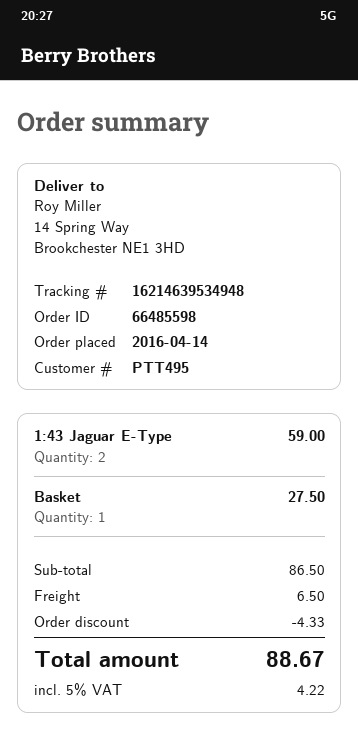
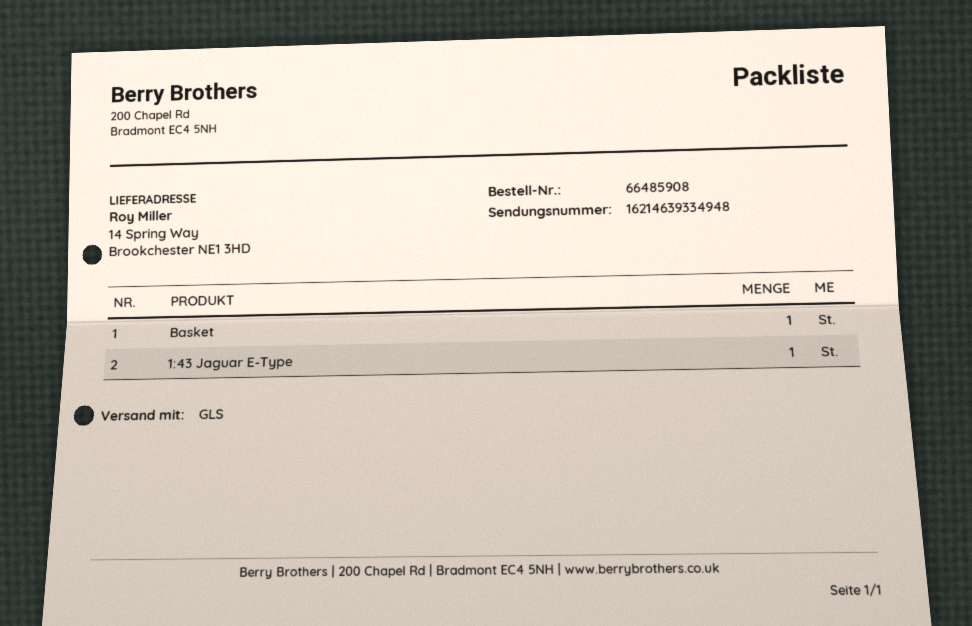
order number: 66485598 -> 66485908
tracking number: 16214639534948 -> 16214639334948
1:43 Jaguar E-Type: 2 -> 1

